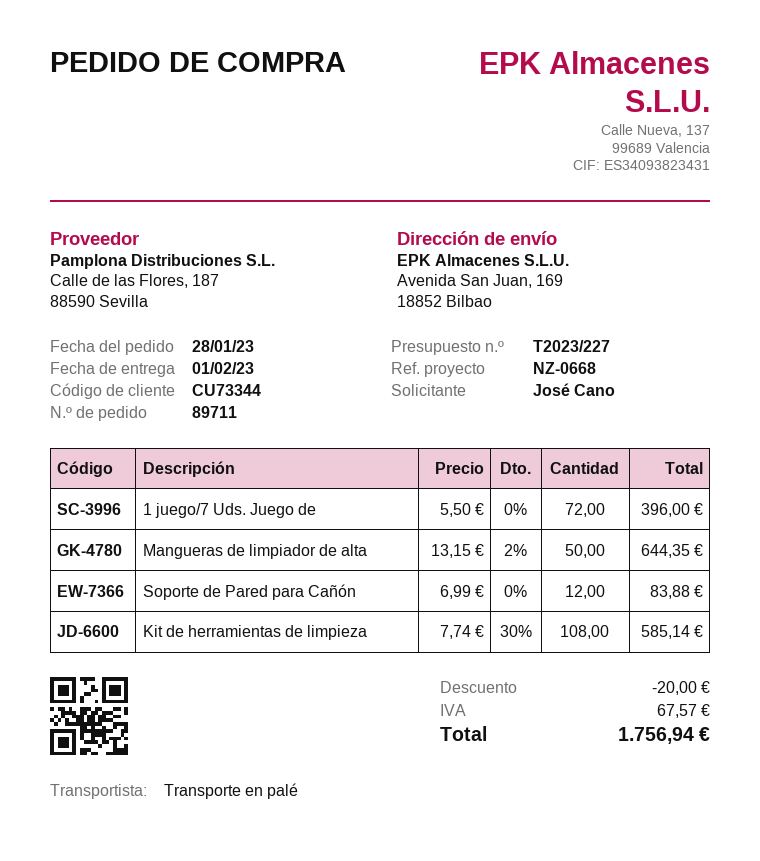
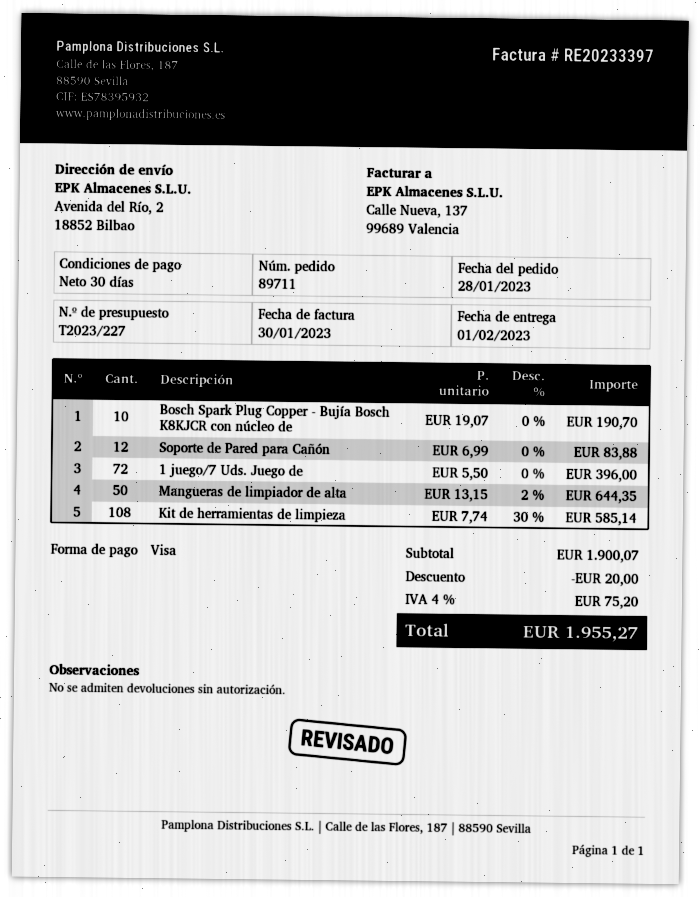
ship to: Avenida San Juan, 169, 18852 Bilbao -> Avenida del Río, 2, 18852 Bilbao
Bosch Spark Plug Copper - Bujía Bosch K8KJCR con núcleo de: none -> 10 x 19.07 = 190.70
tax: 67.57 -> 75.20
total: 1756.94 -> 1955.27

